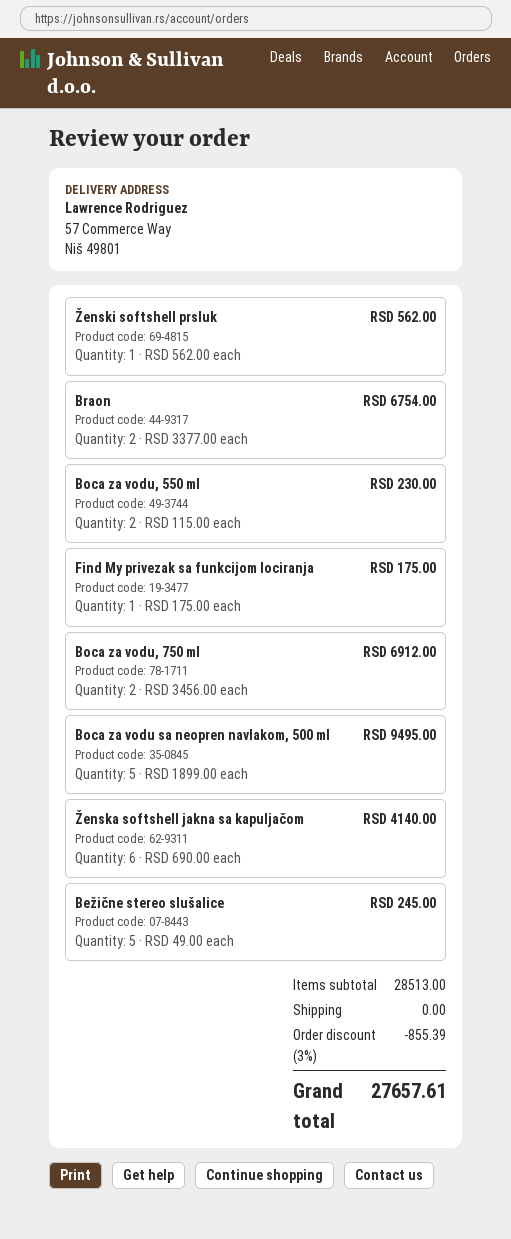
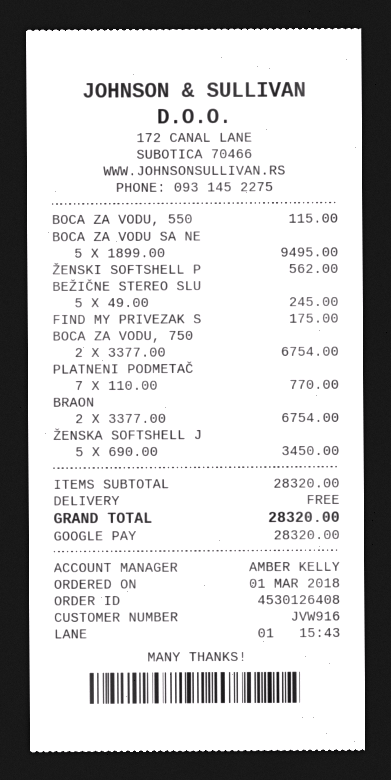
Boca za vodu, 550 ml: 2 x 115.00 = 230.00 -> 1 x 115.00 = 115.00
Boca za vodu, 750 ml: 2 x 3456.00 = 6912.00 -> 2 x 3377.00 = 6754.00
Ženska softshell jakna sa kapuljačom: 6 x 690.00 = 4140.00 -> 5 x 690.00 = 3450.00
PLATNENI PODMETAČ: none -> 7 x 110.00 = 770.00
subtotal: 28513.00 -> 28320.00
discount: 3% = 855.39 -> none
total: 27657.61 -> 28320.00

